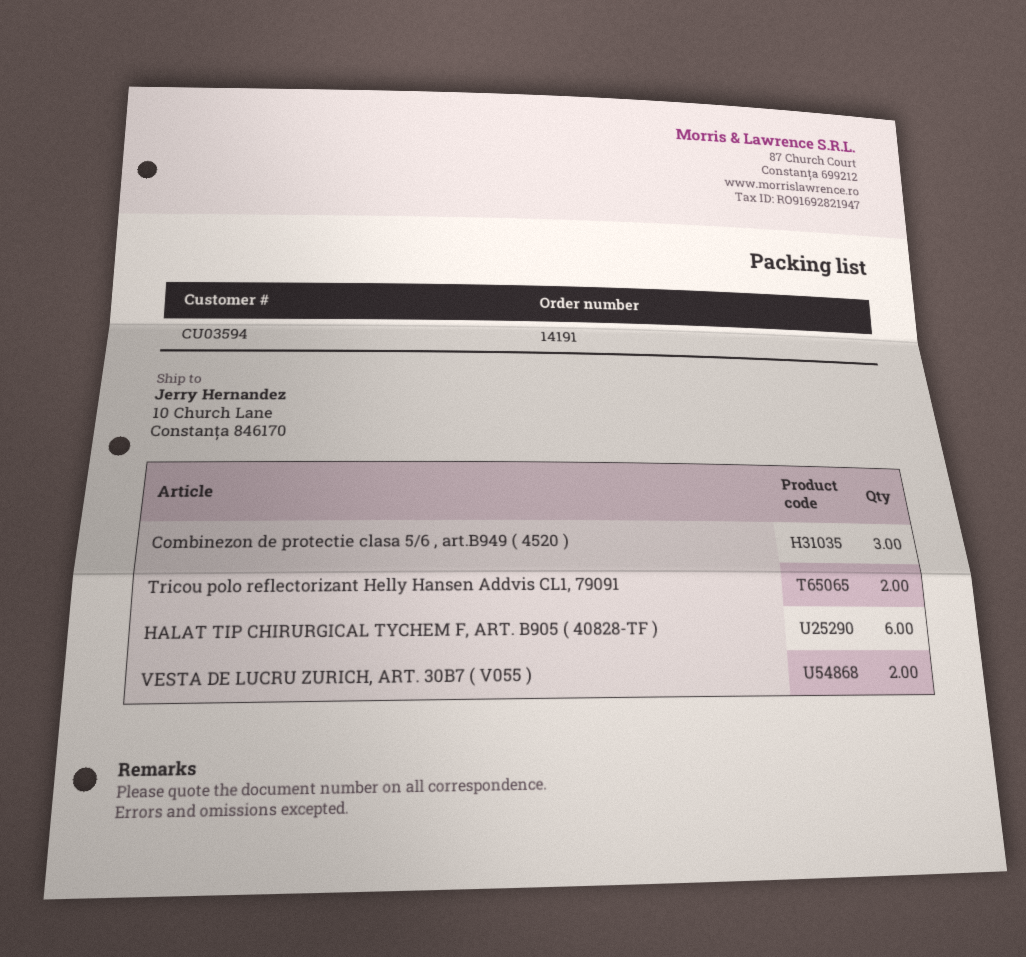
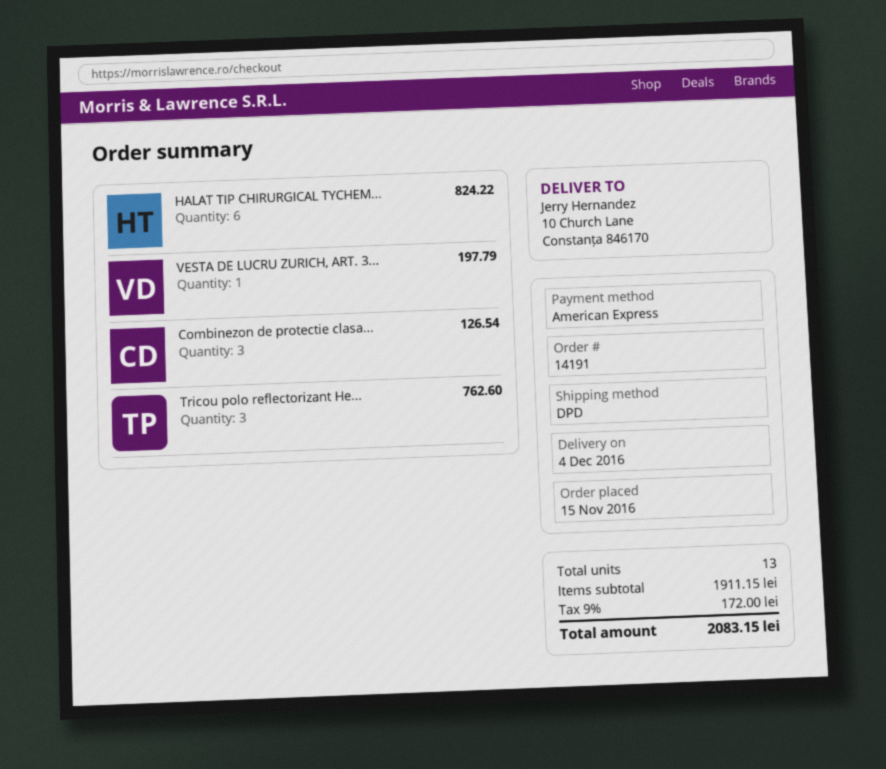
Tricou polo reflectorizant Helly Hansen Addvis CL1, 79091: 2 -> 3
VESTA DE LUCRU ZURICH, ART. 30B7 ( V055 ): 2 -> 1

